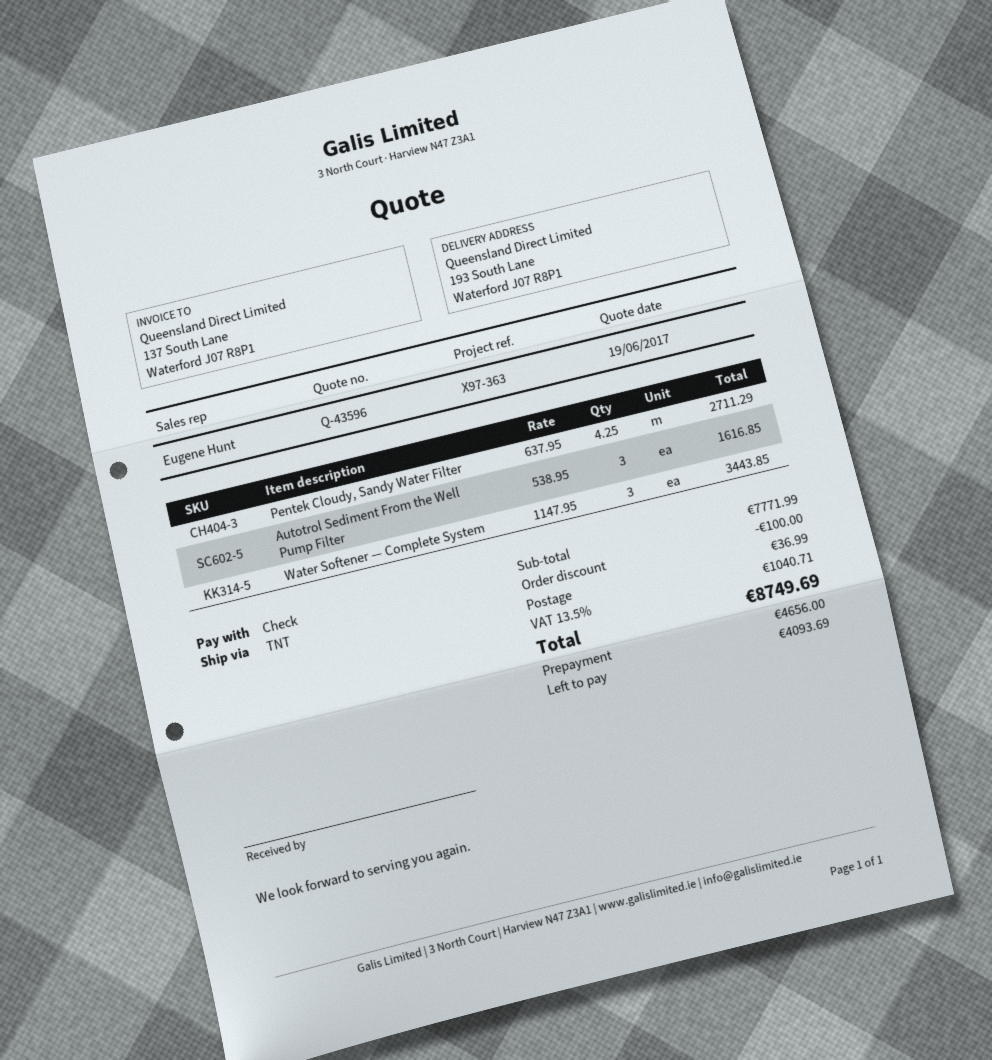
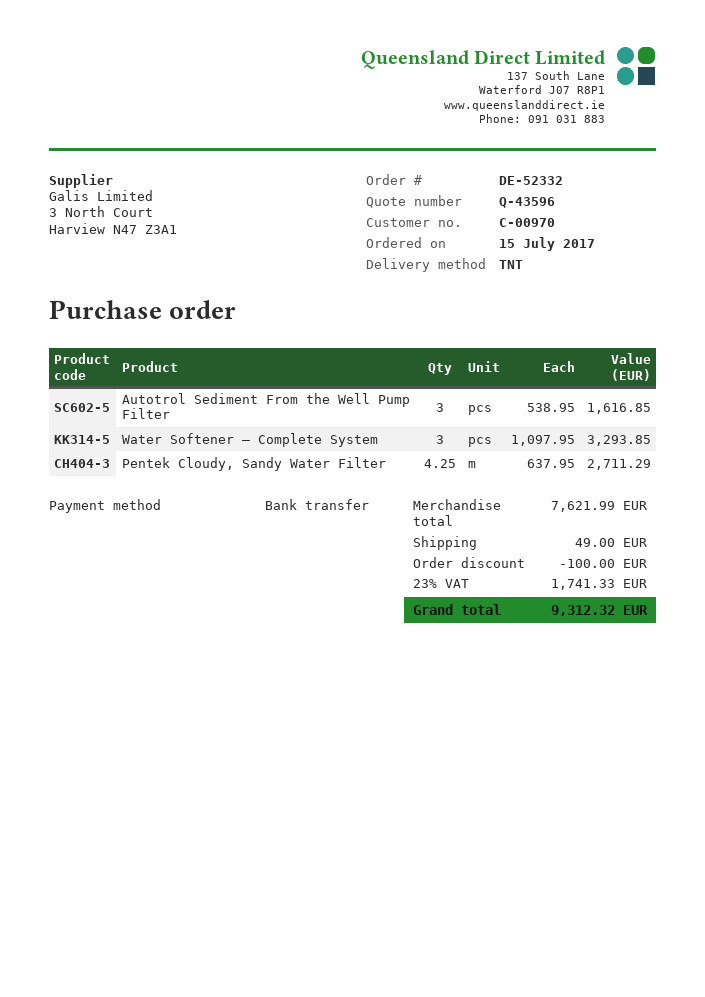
payment method: cheque -> bank transfer
Water Softener — Complete System: 3 x 1147.95 = 3443.85 -> 3 x 1097.95 = 3293.85
subtotal: 7771.99 -> 7621.99
shipping: 36.99 -> 49.00
tax: 13.5% = 1040.71 -> 23% = 1741.33
total: 8749.69 -> 9312.32

